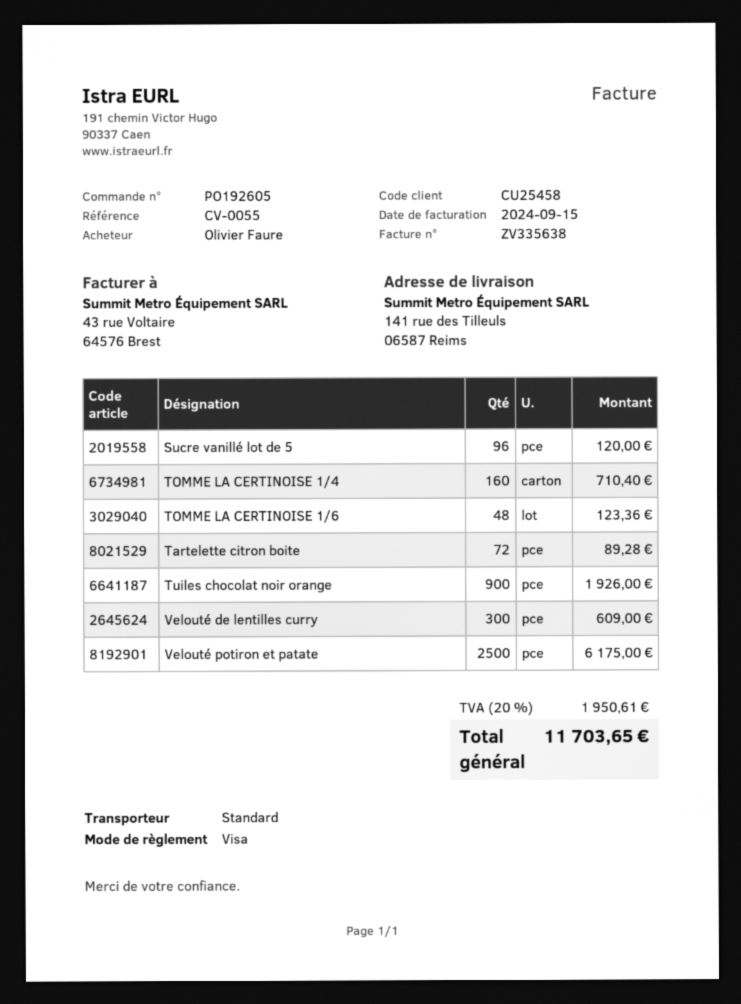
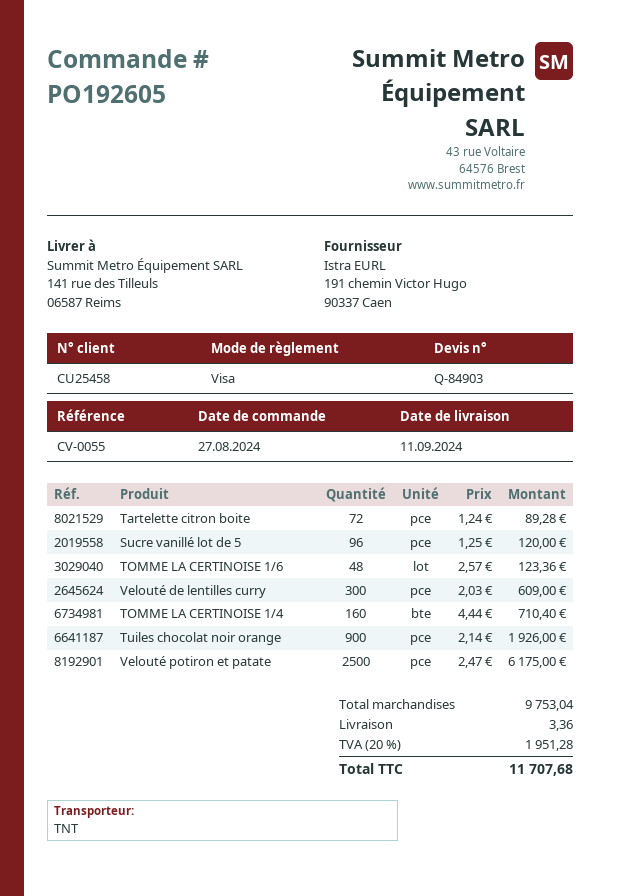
shipping method: standard -> TNT
shipping: none -> 3.36
tax: 20% = 1950.61 -> 20% = 1951.28
total: 11703.65 -> 11707.68

